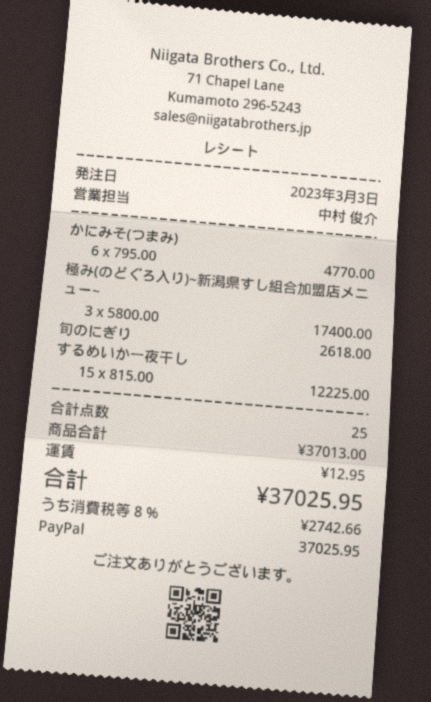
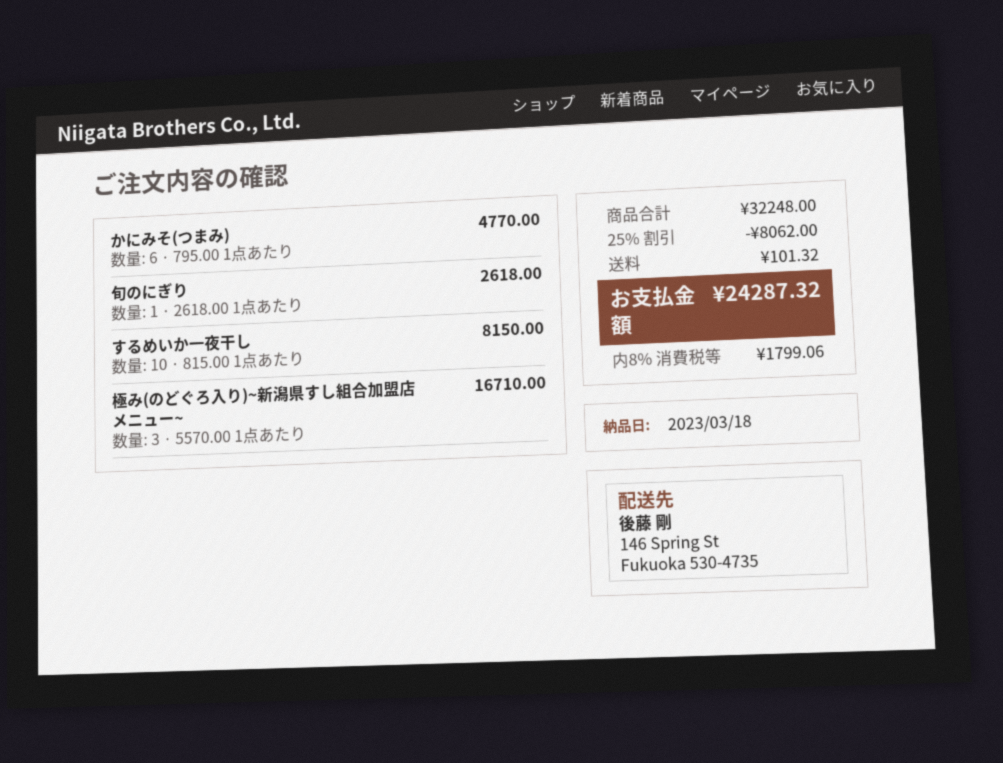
極み(のどぐろ入り)~新潟県すし組合加盟店メニュー~: 3 x 5800.00 = 17400.00 -> 3 x 5570.00 = 16710.00
するめいか一夜干し: 15 x 815.00 = 12225.00 -> 10 x 815.00 = 8150.00
subtotal: 37013.00 -> 32248.00
discount: none -> 25% = 8062.00
shipping: 12.95 -> 101.32
tax: 8% = 2742.66 -> 8% = 1799.06
total: 37025.95 -> 24287.32

